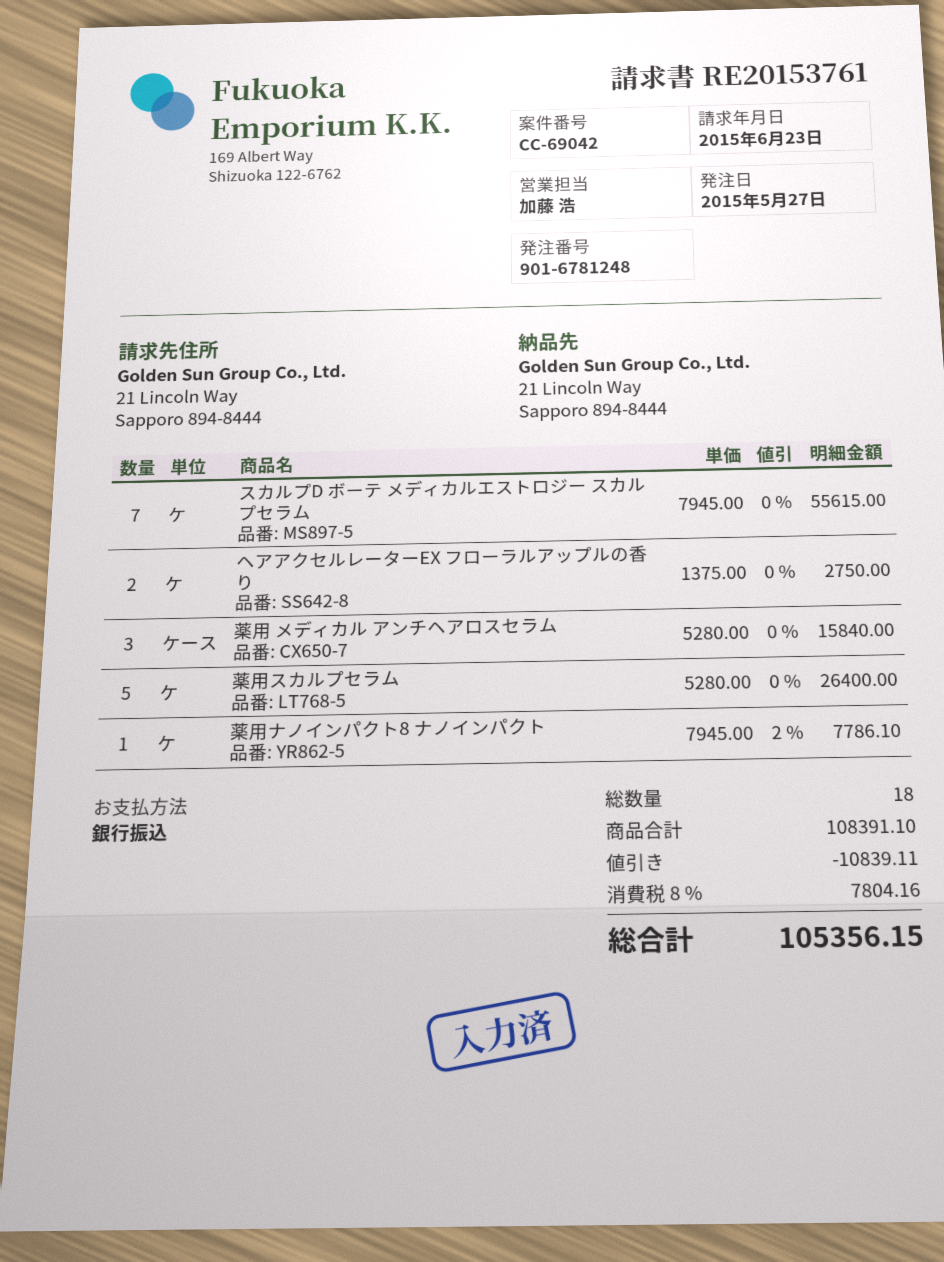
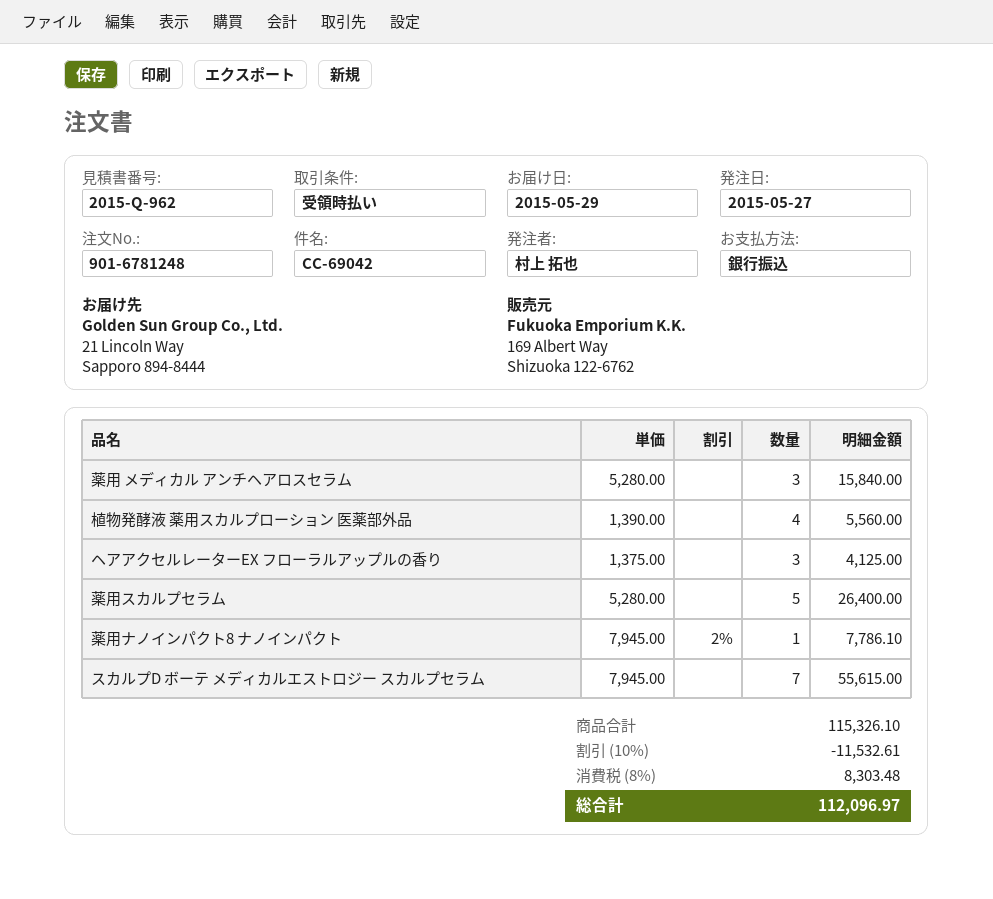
ヘアアクセルレーターEX フローラルアップルの香り: 2 x 1375.00 = 2750.00 -> 3 x 1375.00 = 4125.00
植物発酵液 薬用スカルプローション 医薬部外品: none -> 4 x 1390.00 = 5560.00
subtotal: 108391.10 -> 115326.10
discount: 10839.11 -> 11532.61
tax: 8% = 7804.16 -> 8% = 8303.48
total: 105356.15 -> 112096.97

